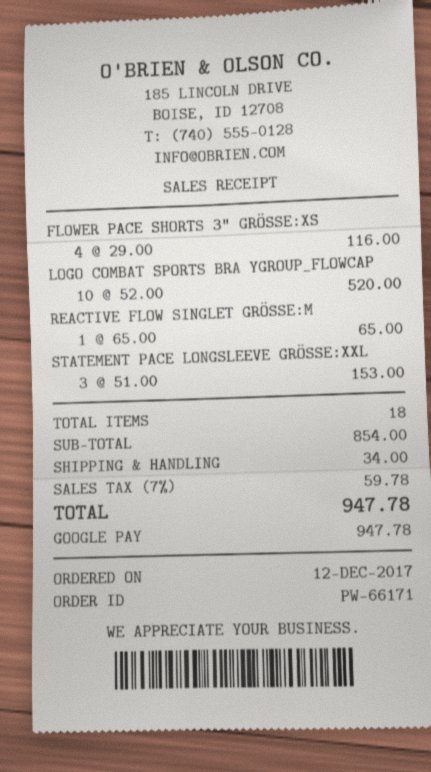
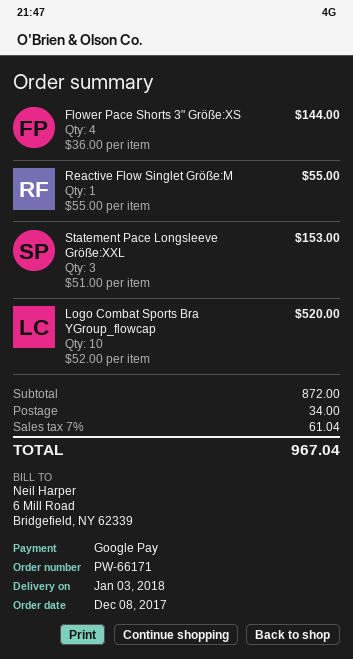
order date: 2017-12-12 -> 2017-12-08
FLOWER PACE SHORTS 3" GRÖSSE:XS: 4 x 29.00 = 116.00 -> 4 x 36.00 = 144.00
REACTIVE FLOW SINGLET GRÖSSE:M: 1 x 65.00 = 65.00 -> 1 x 55.00 = 55.00
subtotal: 854.00 -> 872.00
tax: 7% = 59.78 -> 7% = 61.04
total: 947.78 -> 967.04

